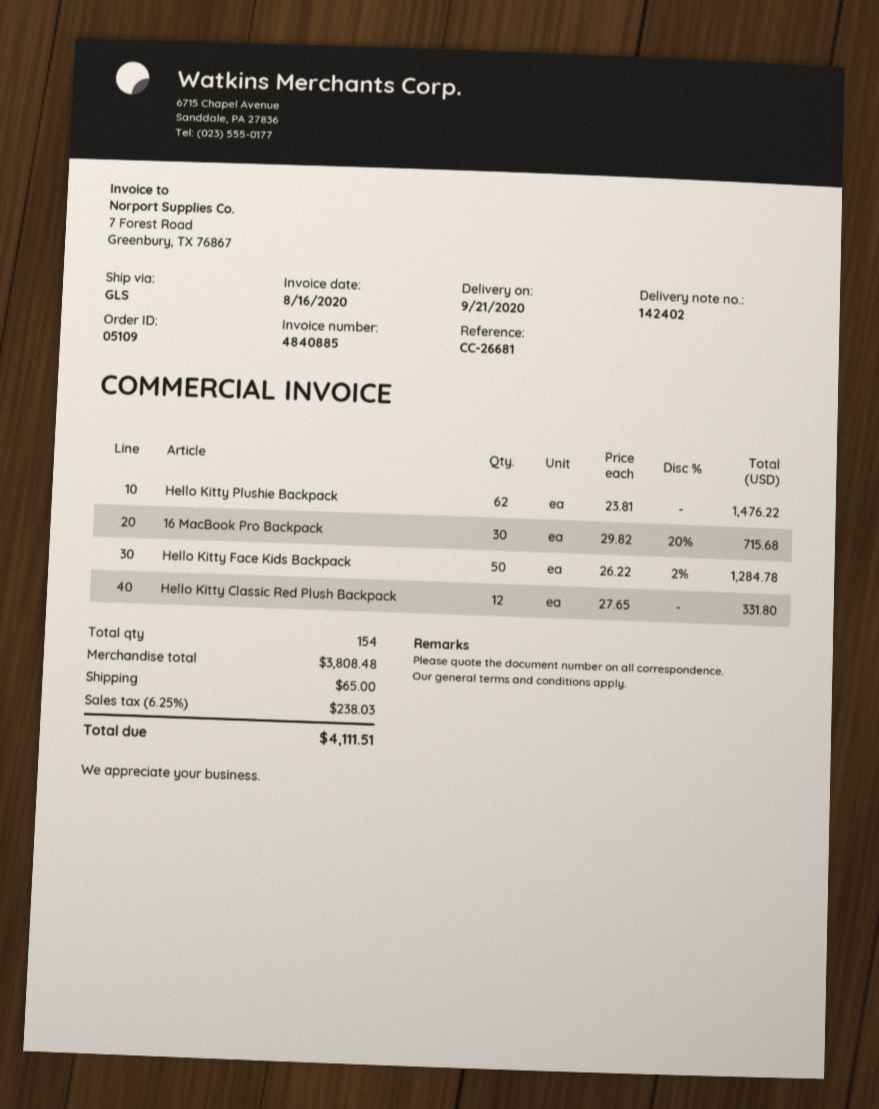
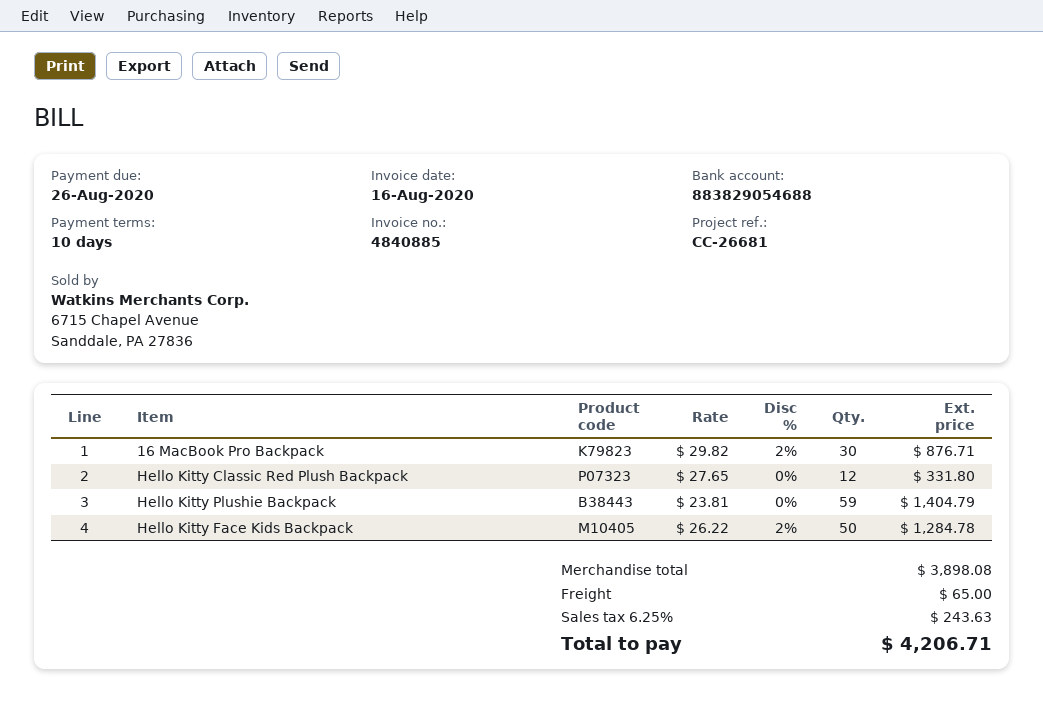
Hello Kitty Plushie Backpack: 62 x 23.81 = 1476.22 -> 59 x 23.81 = 1404.79
16 MacBook Pro Backpack: 30 x 29.82 - 20% = 715.68 -> 30 x 29.82 - 2% = 876.71
subtotal: 3808.48 -> 3898.08
tax: 6.25% = 238.03 -> 6.25% = 243.63
total: 4111.51 -> 4206.71

